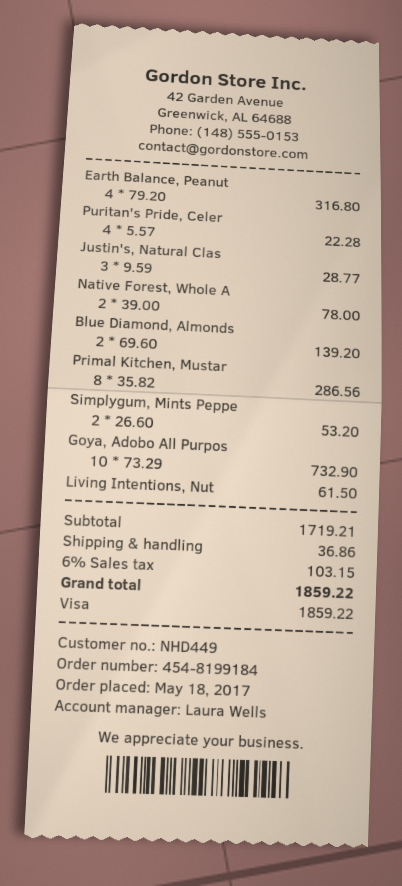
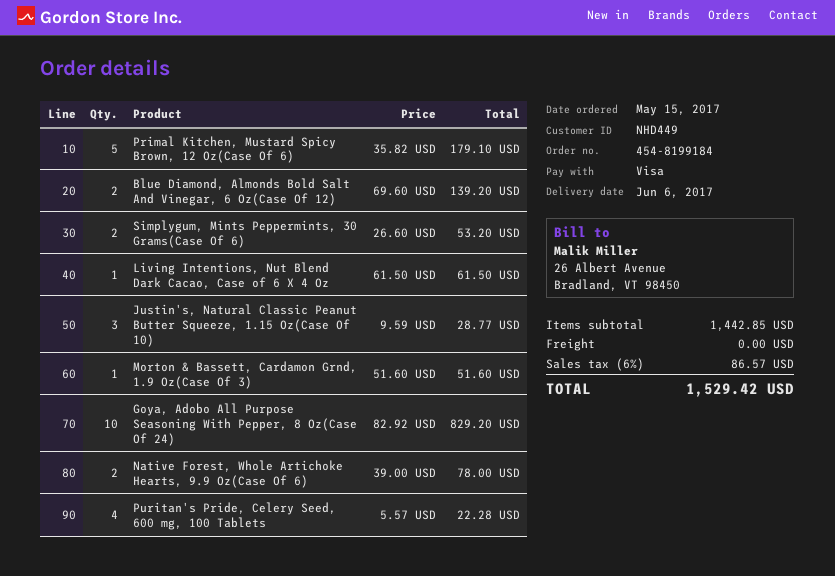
order date: 2017-05-18 -> 2017-05-15
Earth Balance, Peanut: 4 x 79.20 = 316.80 -> none
Primal Kitchen, Mustar: 8 x 35.82 = 286.56 -> 5 x 35.82 = 179.10
Goya, Adobo All Purpos: 10 x 73.29 = 732.90 -> 10 x 82.92 = 829.20
Morton & Bassett, Cardamon Grnd, 1.9 Oz(Case Of 3): none -> 1 x 51.60 = 51.60
subtotal: 1719.21 -> 1442.85
shipping: 36.86 -> 0.00
tax: 6% = 103.15 -> 6% = 86.57
total: 1859.22 -> 1529.42

